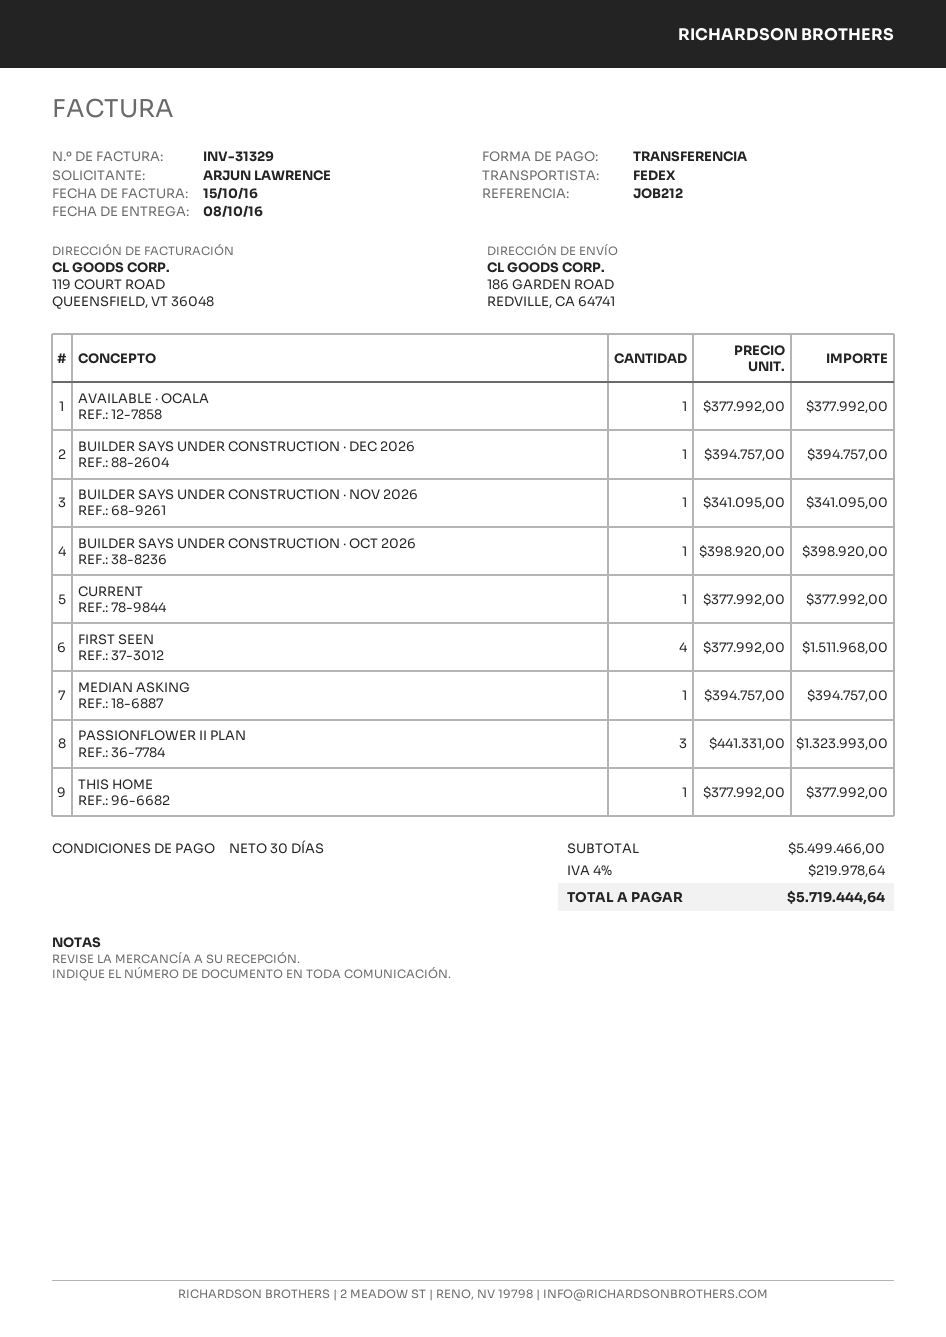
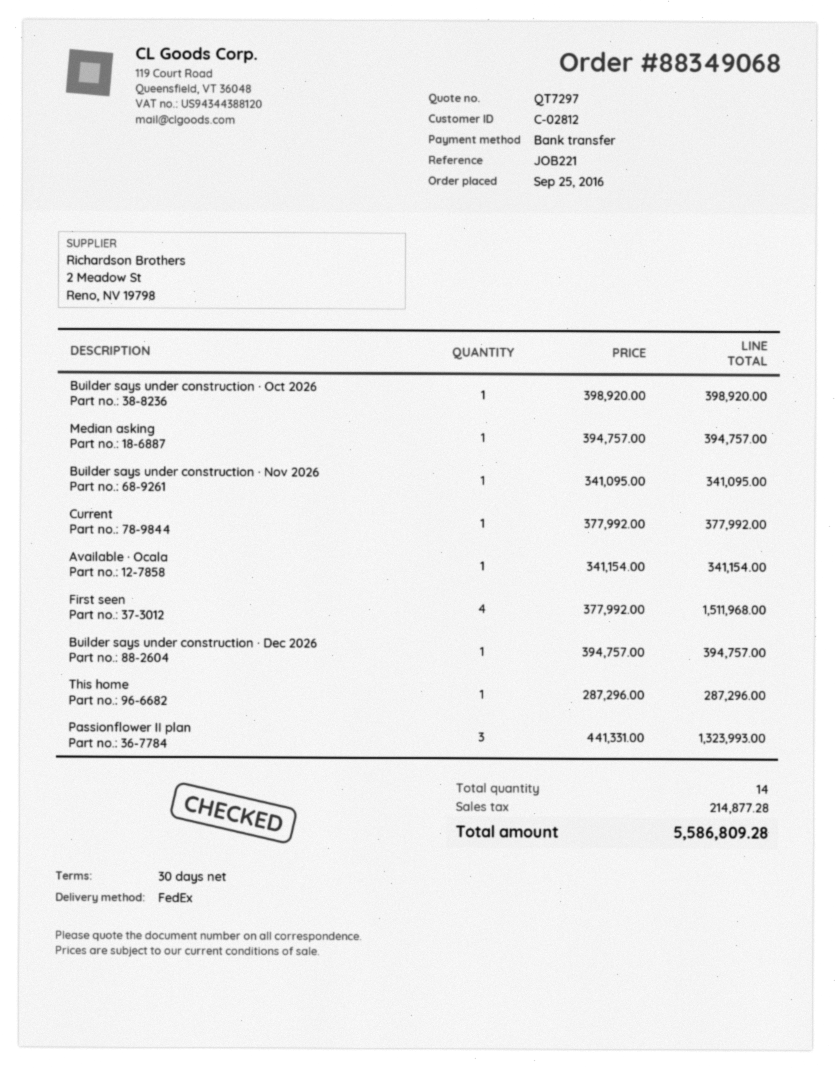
reference: JOB212 -> JOB221
AVAILABLE · OCALA: 1 x 377992.00 = 377992.00 -> 1 x 341154.00 = 341154.00
THIS HOME: 1 x 377992.00 = 377992.00 -> 1 x 287296.00 = 287296.00
tax: 219978.64 -> 214877.28
total: 5719444.64 -> 5586809.28

